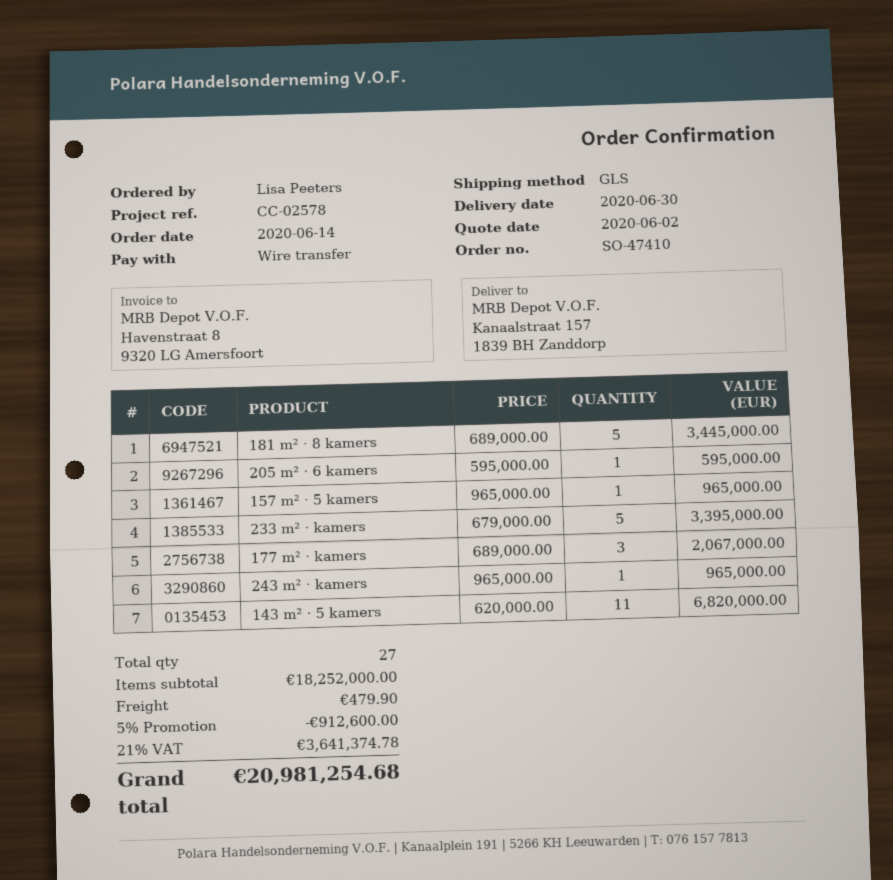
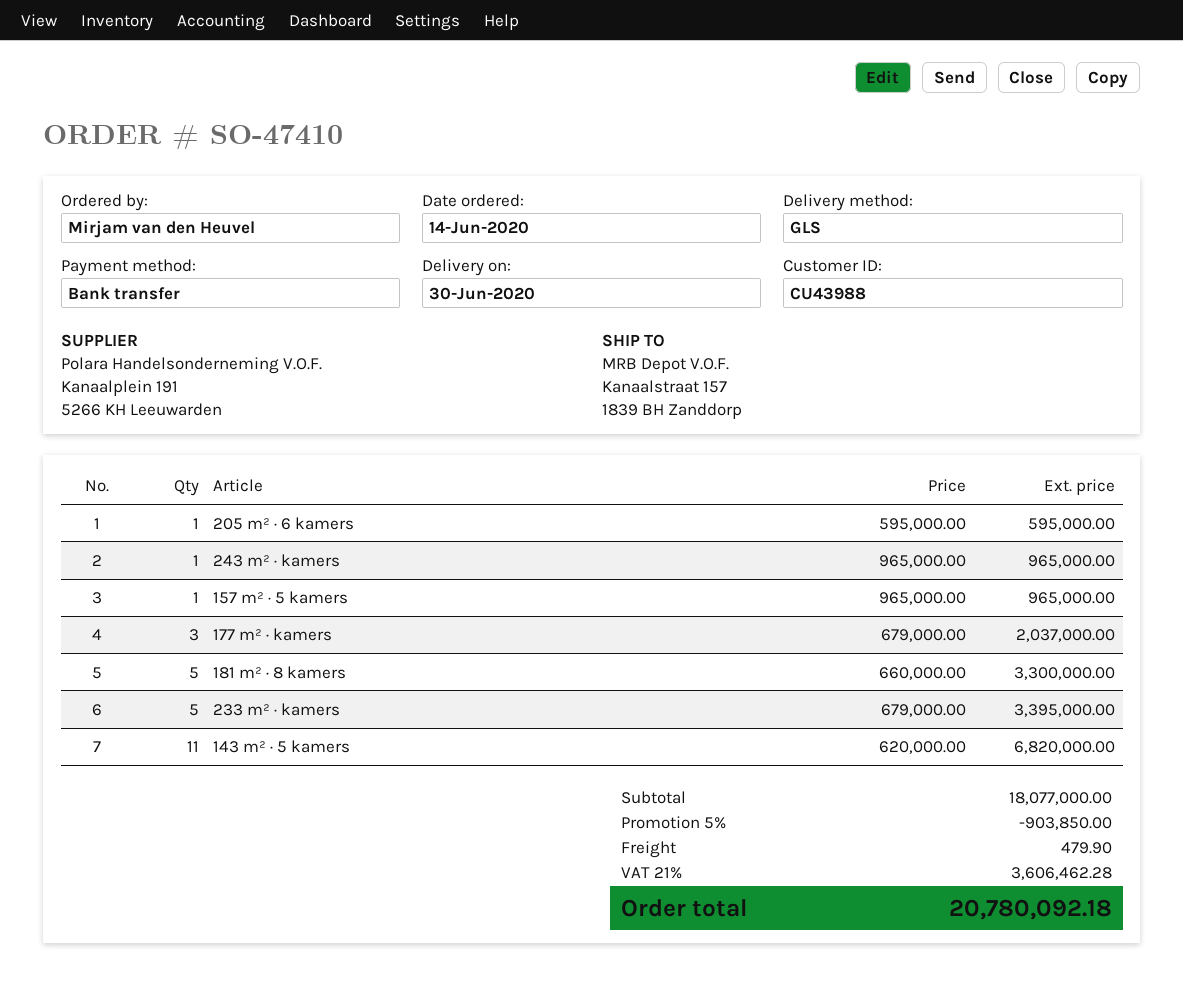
ordered by: Lisa Peeters -> Mirjam van den Heuvel
181 m² · 8 kamers: 5 x 689000.00 = 3445000.00 -> 5 x 660000.00 = 3300000.00
177 m² · kamers: 3 x 689000.00 = 2067000.00 -> 3 x 679000.00 = 2037000.00
subtotal: 18252000.00 -> 18077000.00
discount: 5% = 912600.00 -> 5% = 903850.00
tax: 21% = 3641374.78 -> 21% = 3606462.28
total: 20981254.68 -> 20780092.18

